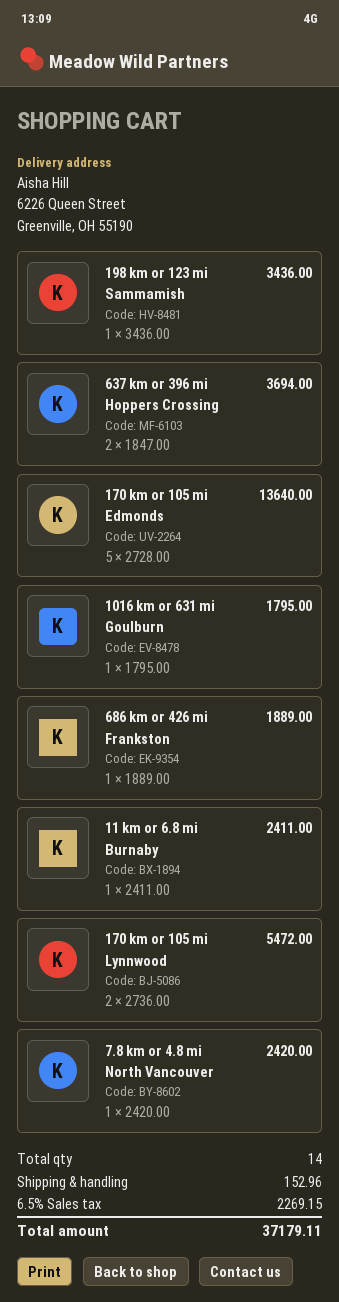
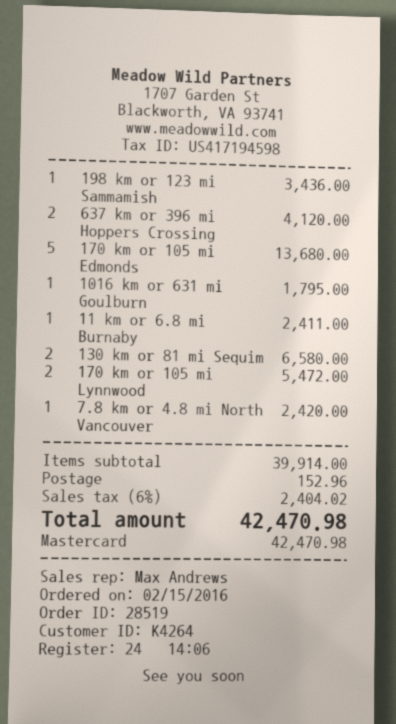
637 km or 396 mi Hoppers Crossing: 2 for 3694.00 -> 2 for 4120.00
170 km or 105 mi Edmonds: 5 for 13640.00 -> 5 for 13680.00
686 km or 426 mi Frankston: 1 for 1889.00 -> none
130 km or 81 mi Sequim: none -> 2 for 6580.00
tax: 6.5% = 2269.15 -> 6% = 2404.02
total: 37179.11 -> 42470.98

